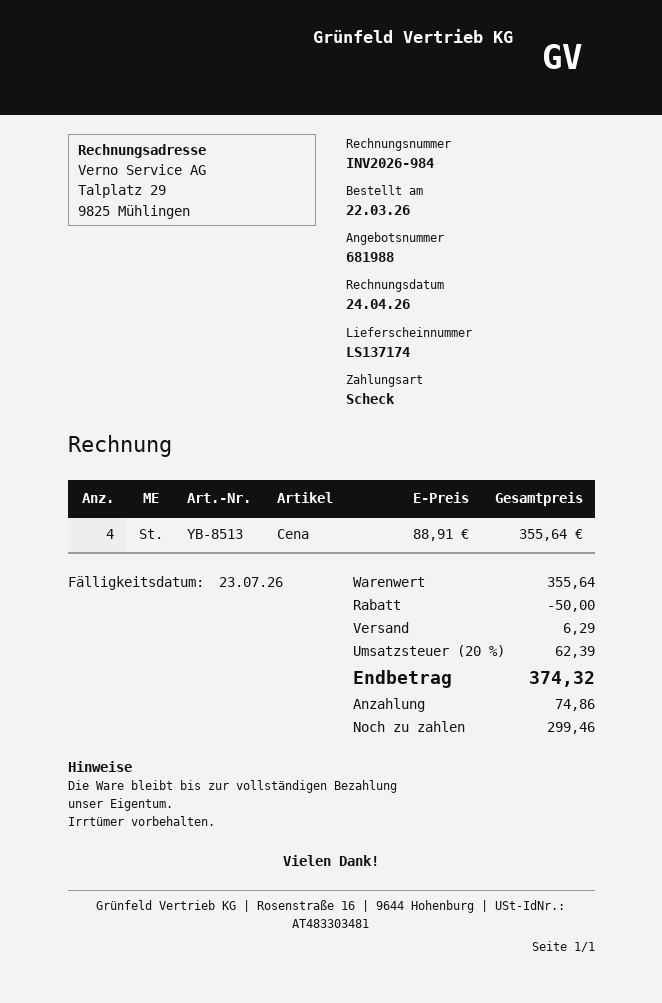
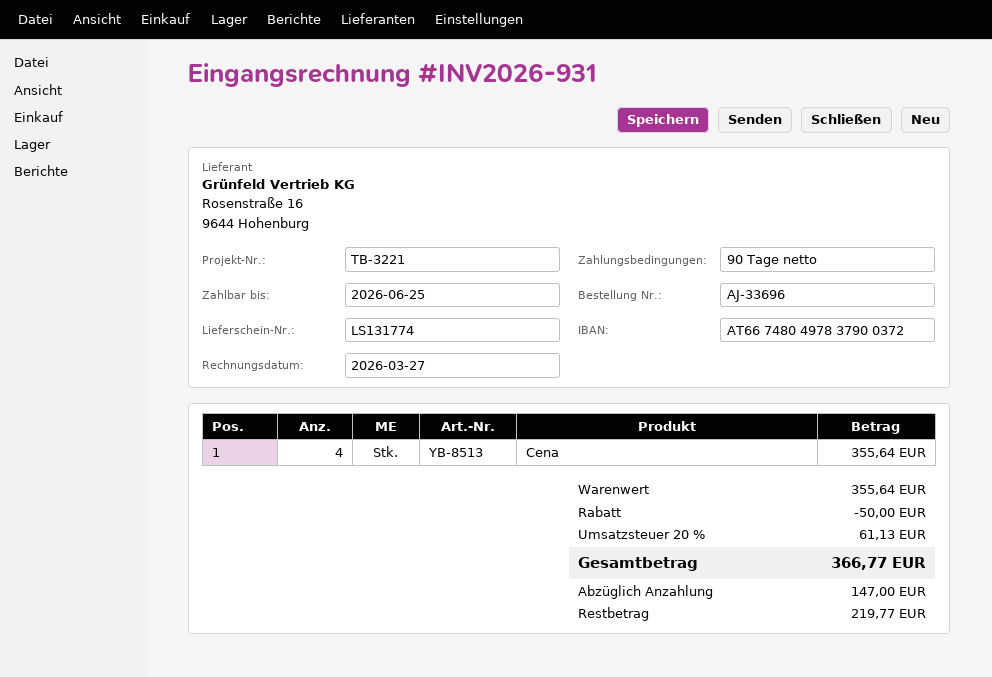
delivery note number: LS137174 -> LS131774
invoice number: INV2026-984 -> INV2026-931
invoice date: 2026-04-24 -> 2026-03-27
due date: 2026-07-23 -> 2026-06-25
shipping: 6.29 -> none
tax: 20% = 62.39 -> 20% = 61.13
total: 374.32 -> 366.77
deposit: 74.86 -> 147.00
balance: 299.46 -> 219.77

